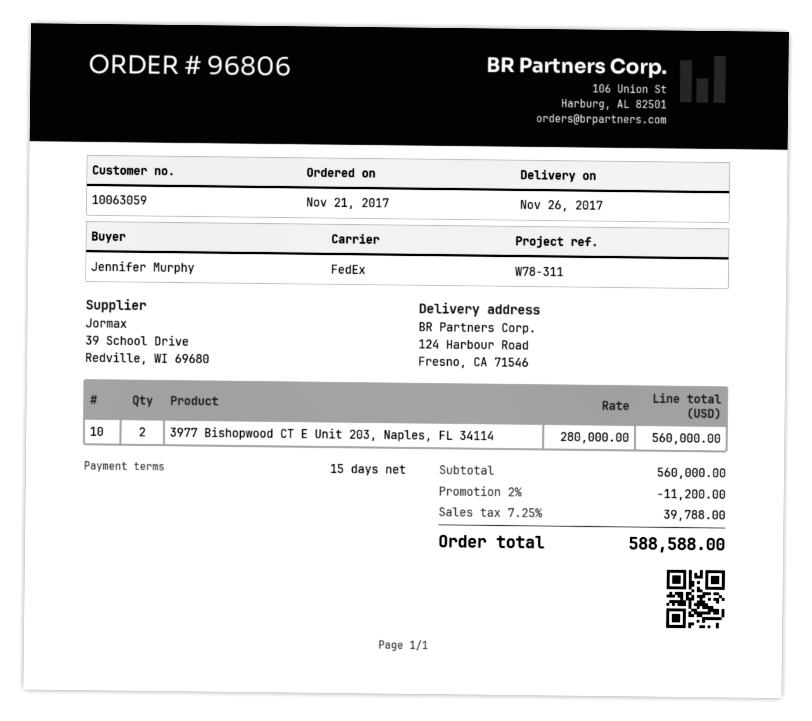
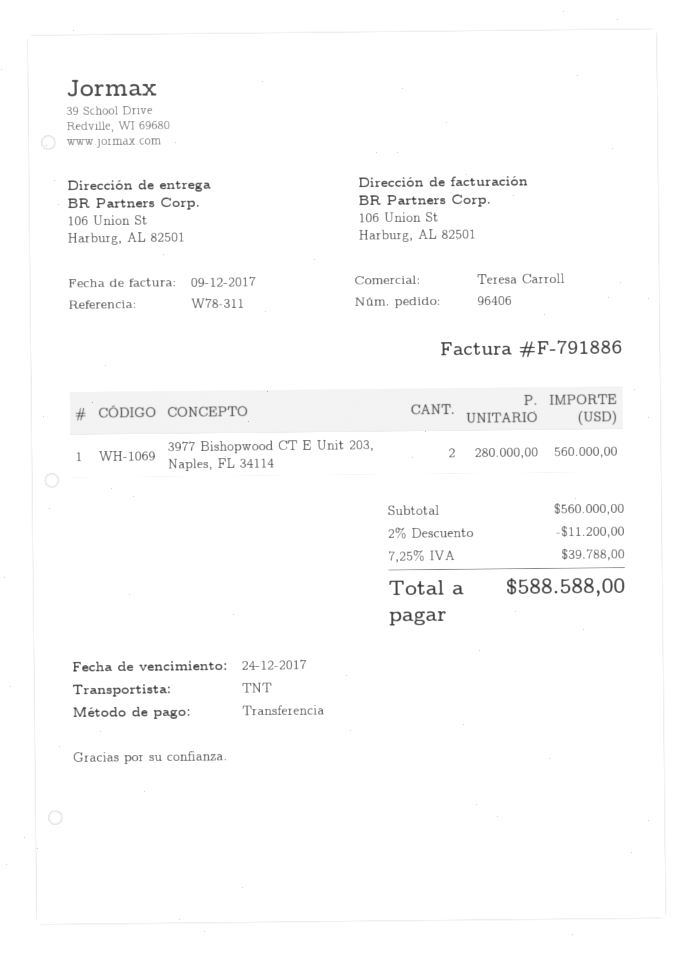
order number: 96806 -> 96406
shipping method: FedEx -> TNT
ship to: 124 Harbour Road, Fresno, CA 71546 -> 106 Union St, Harburg, AL 82501

